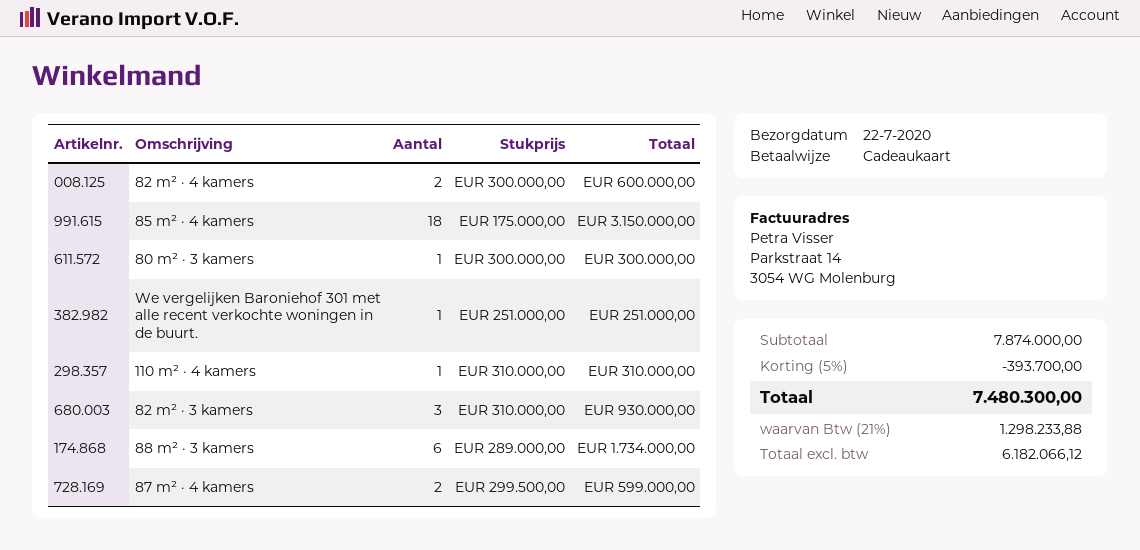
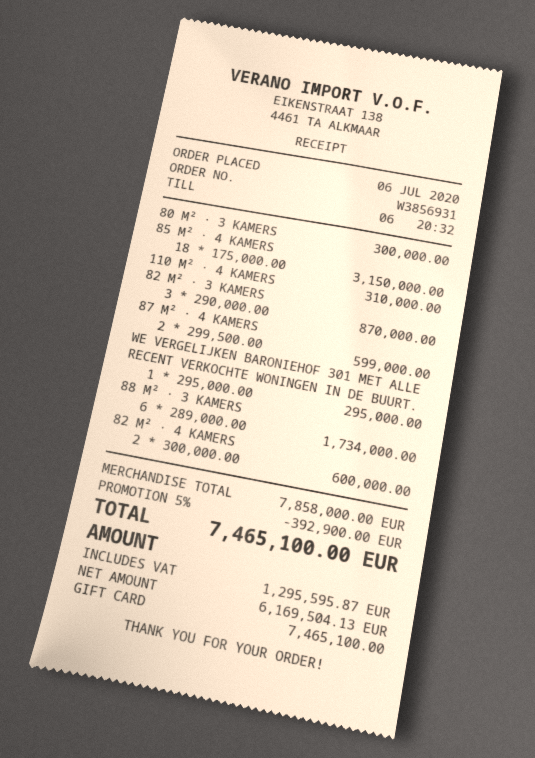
We vergelijken Baroniehof 301 met alle recent verkochte woningen in de buurt.: 1 x 251000.00 = 251000.00 -> 1 x 295000.00 = 295000.00
82 m² · 3 kamers: 3 x 310000.00 = 930000.00 -> 3 x 290000.00 = 870000.00
subtotal: 7874000.00 -> 7858000.00
discount: 5% = 393700.00 -> 5% = 392900.00
net: 6182066.12 -> 6169504.13
tax: 1298233.88 -> 1295595.87
total: 7480300.00 -> 7465100.00

